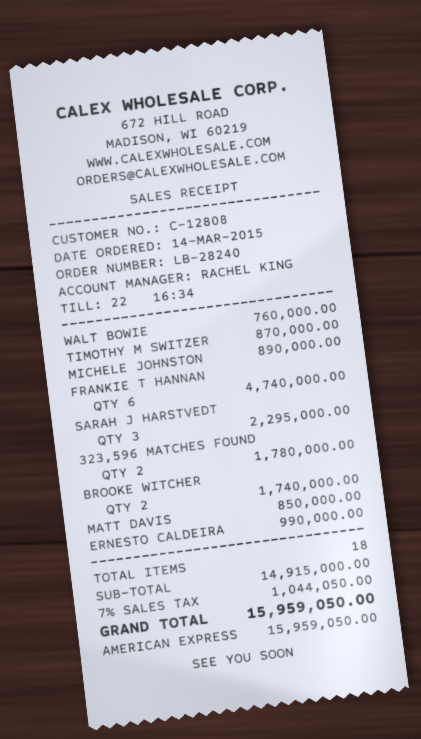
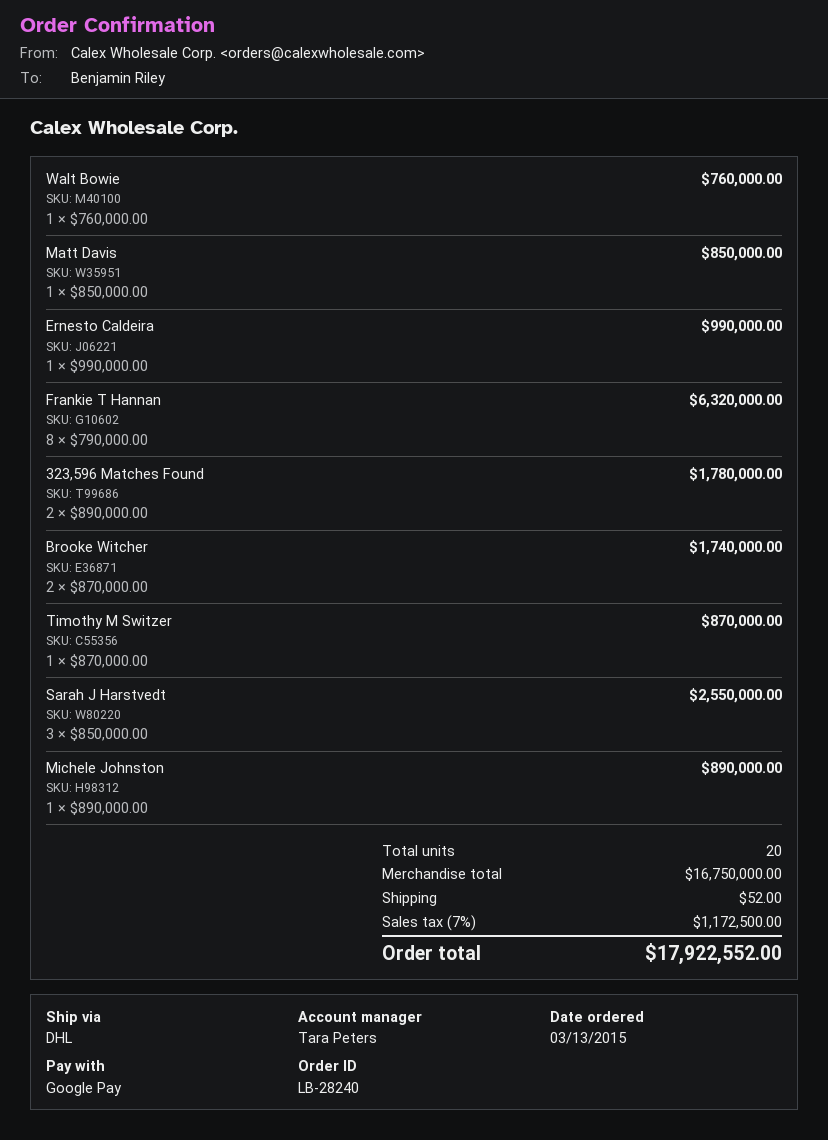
order date: 2015-03-14 -> 2015-03-13
sales rep: RACHEL KING -> Tara Peters
payment method: American Express -> Google Pay
FRANKIE T HANNAN: 6 for 4740000.00 -> 8 for 6320000.00
SARAH J HARSTVEDT: 3 for 2295000.00 -> 3 for 2550000.00
total quantity: 18 -> 20
subtotal: 14915000.00 -> 16750000.00
shipping: none -> 52.00
tax: 7% = 1044050.00 -> 7% = 1172500.00
total: 15959050.00 -> 17922552.00

